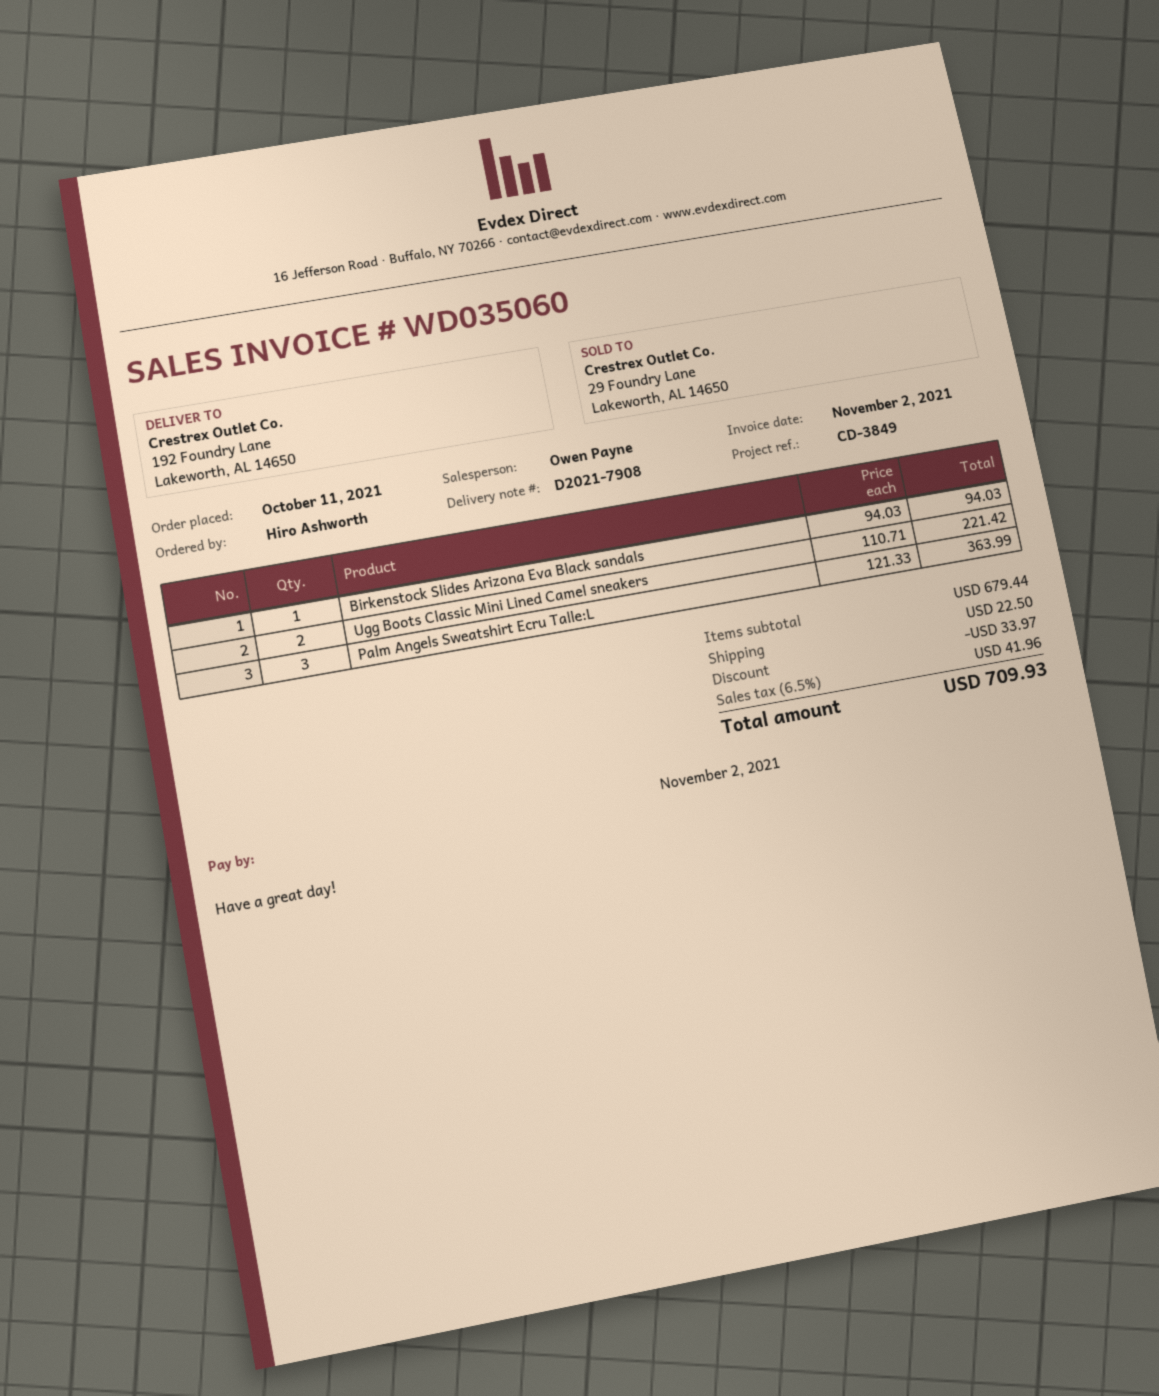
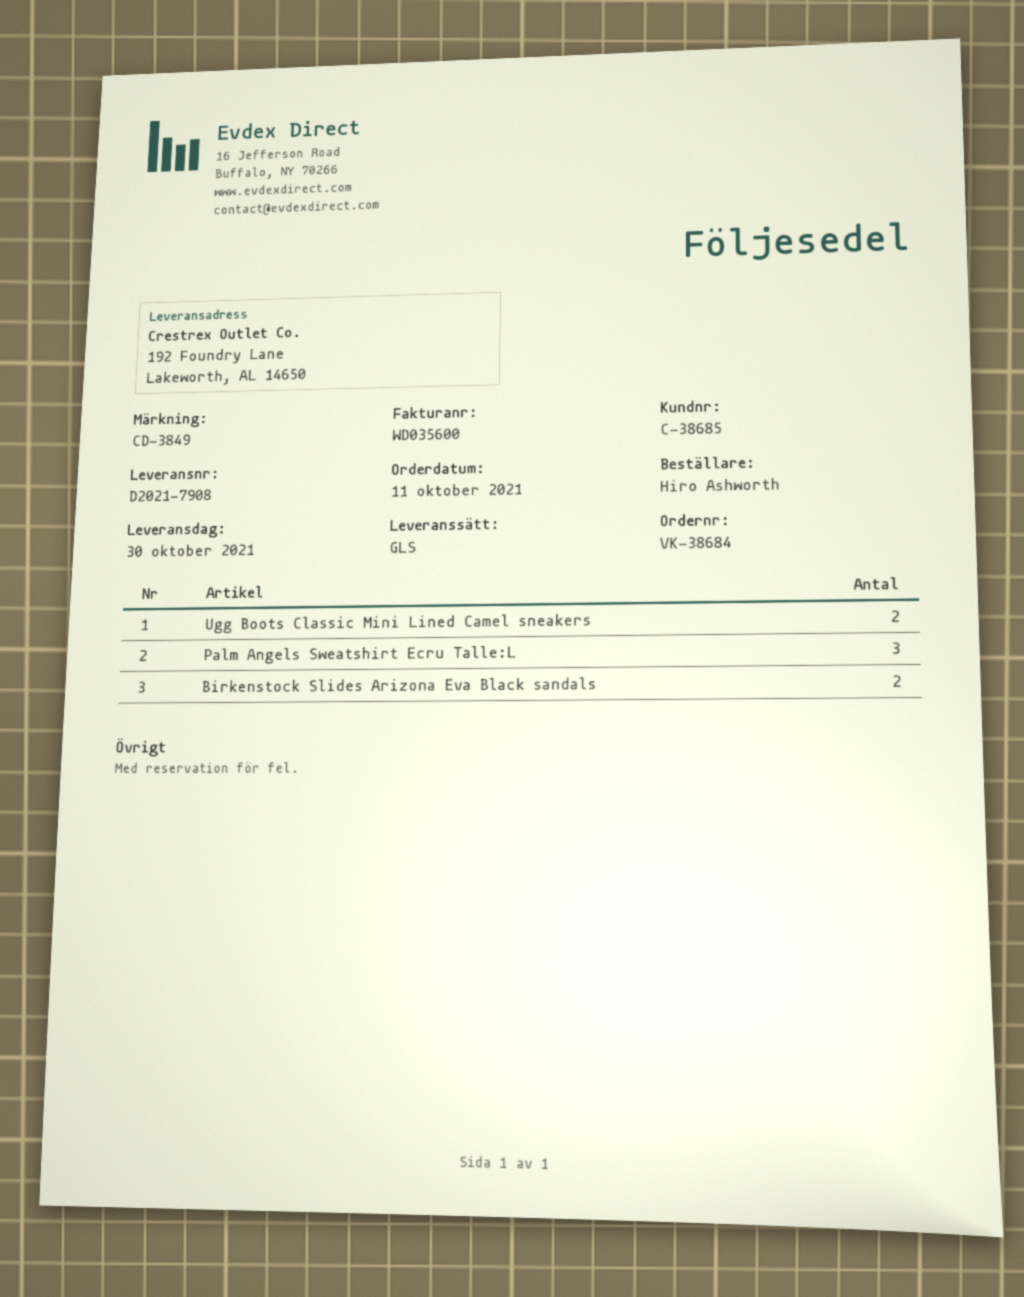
invoice number: WD035060 -> WD035600
Birkenstock Slides Arizona Eva Black sandals: 1 -> 2

